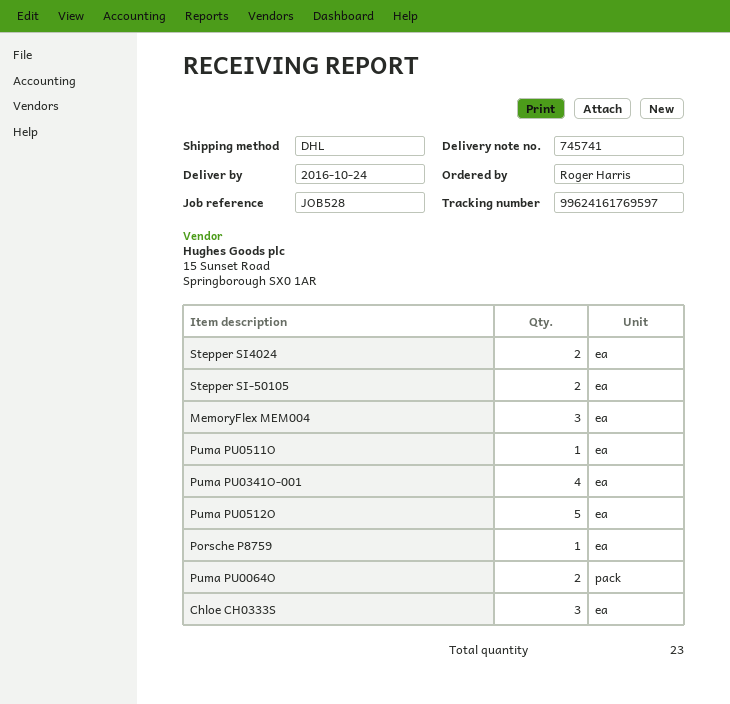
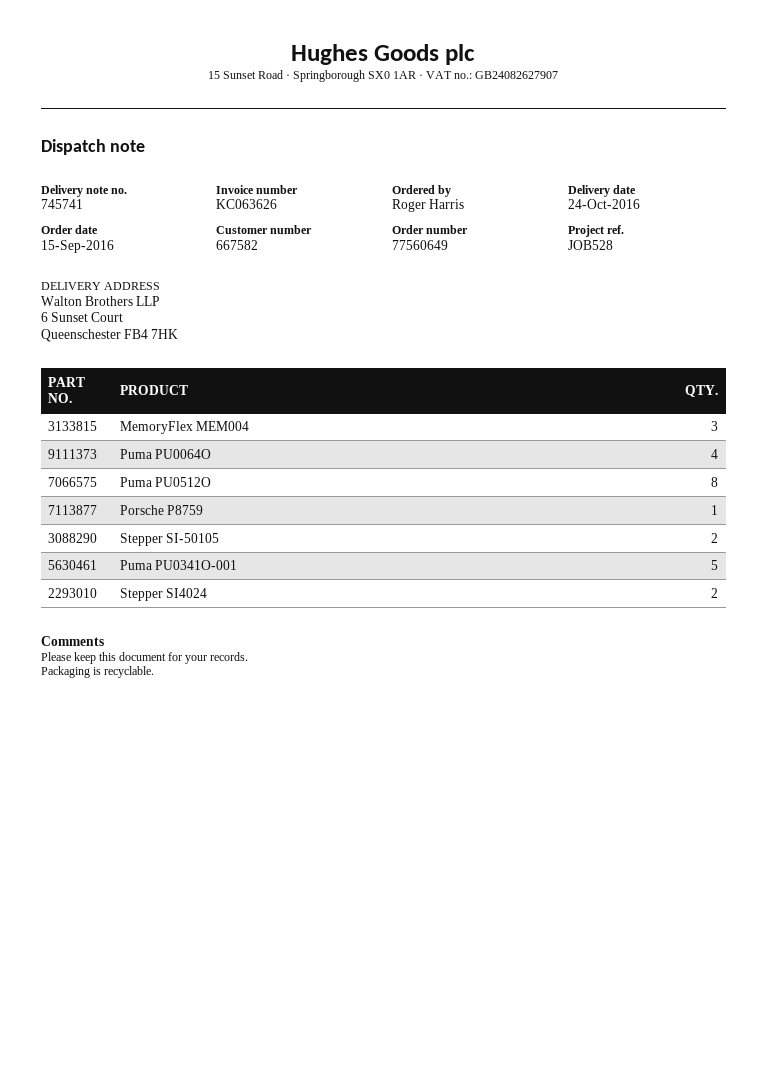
Puma PU0511O: 1 -> none
Puma PU0341O-001: 4 -> 5
Puma PU0512O: 5 -> 8
Puma PU0064O: 2 -> 4
Chloe CH0333S: 3 -> none

